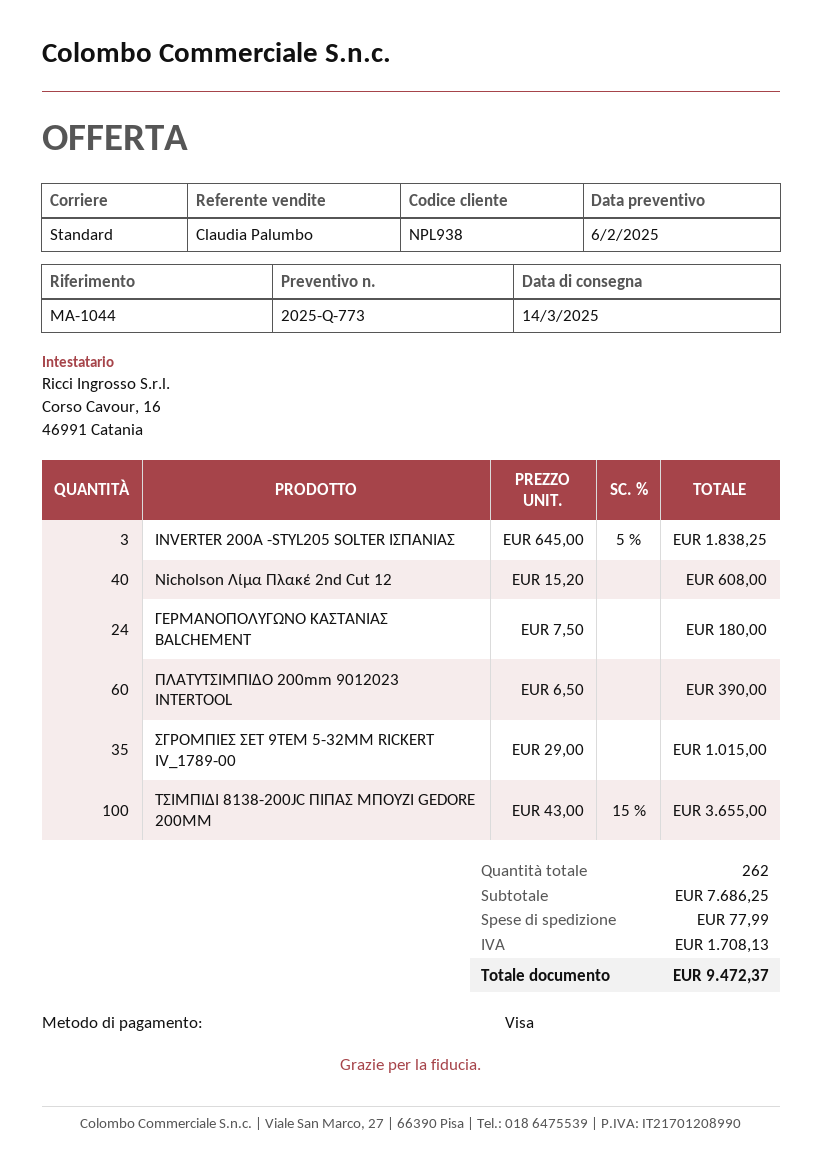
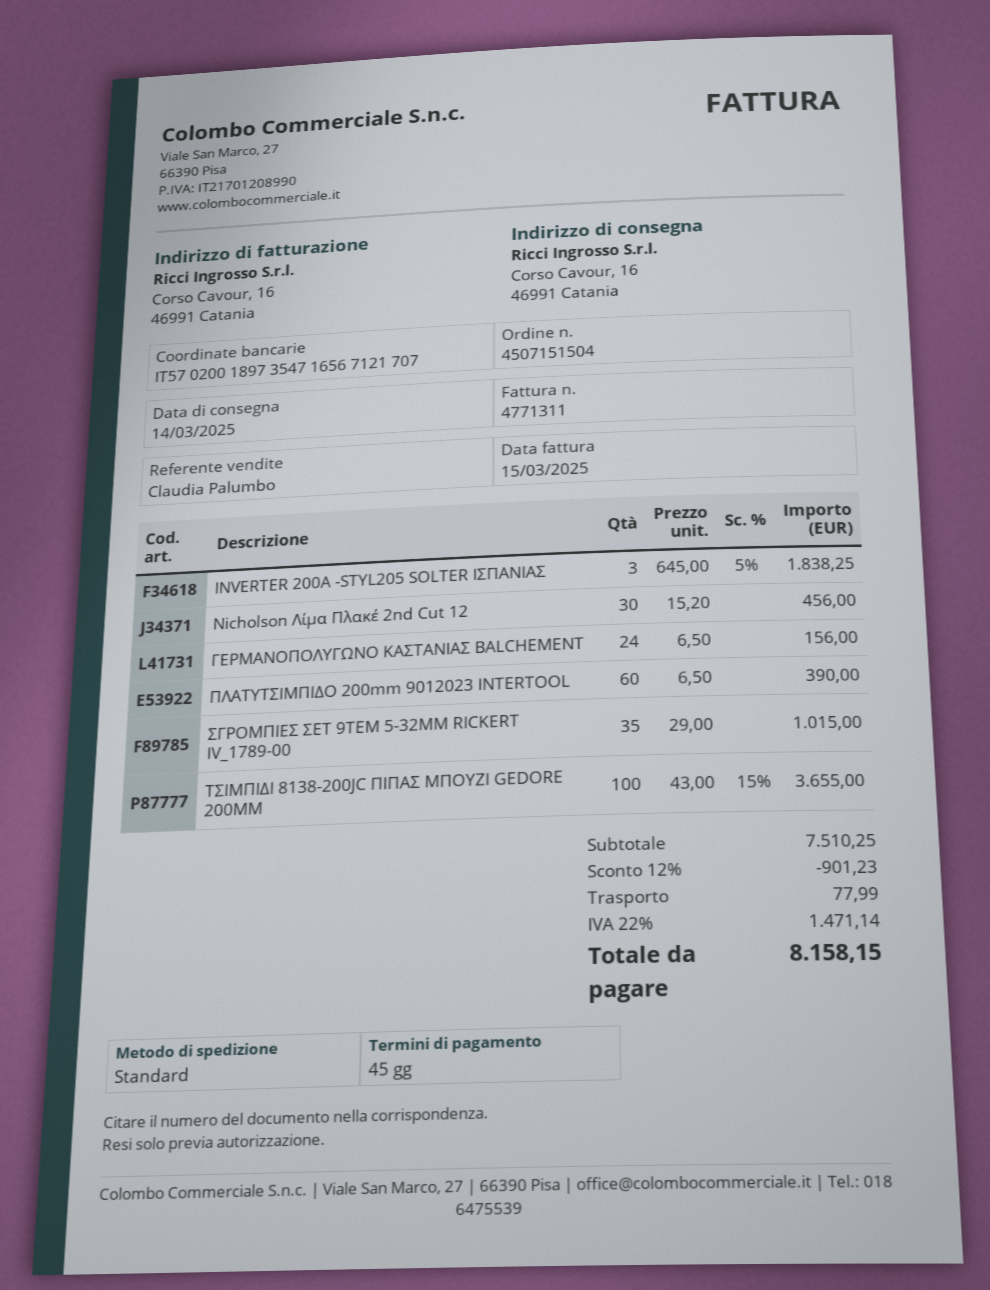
Nicholson Λίμα Πλακέ 2nd Cut 12: 40 x 15.20 = 608.00 -> 30 x 15.20 = 456.00
ΓΕΡΜΑΝOΠΟΛYΓΩΝΟ ΚΑΣΤΑΝΙΑΣ BALCHEMENT: 24 x 7.50 = 180.00 -> 24 x 6.50 = 156.00
subtotal: 7686.25 -> 7510.25
discount: none -> 12% = 901.23
tax: 1708.13 -> 1471.14
total: 9472.37 -> 8158.15

